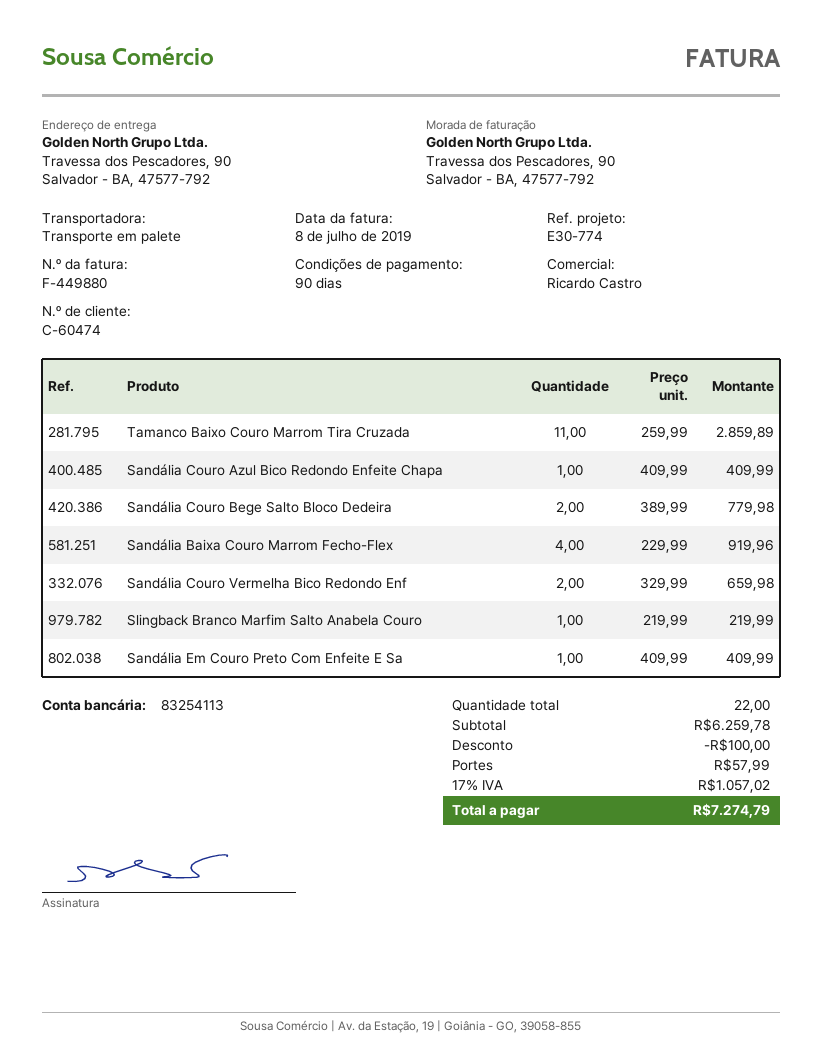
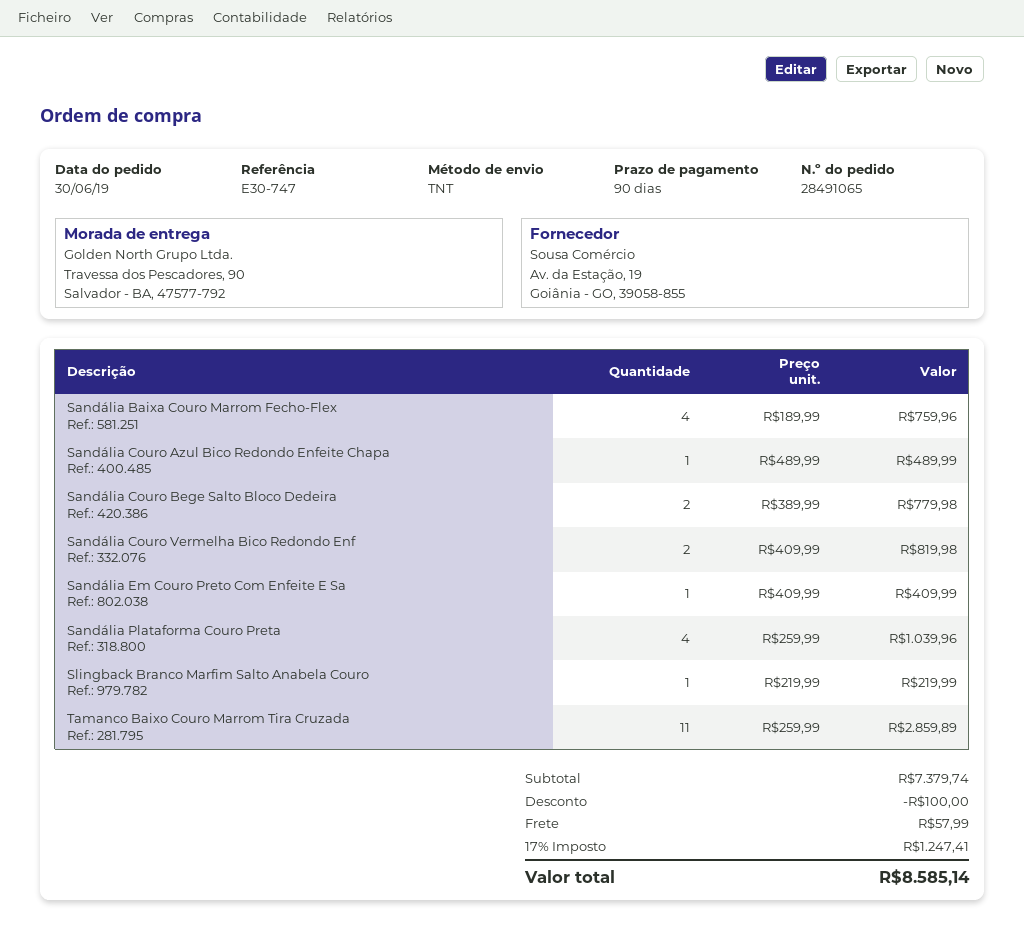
reference: E30-774 -> E30-747
shipping method: pallet freight -> TNT
Sandália Couro Azul Bico Redondo Enfeite Chapa: 1 x 409.99 = 409.99 -> 1 x 489.99 = 489.99
Sandália Baixa Couro Marrom Fecho-Flex: 4 x 229.99 = 919.96 -> 4 x 189.99 = 759.96
Sandália Couro Vermelha Bico Redondo Enf: 2 x 329.99 = 659.98 -> 2 x 409.99 = 819.98
Sandália Plataforma Couro Preta: none -> 4 x 259.99 = 1039.96
subtotal: 6259.78 -> 7379.74
tax: 17% = 1057.02 -> 17% = 1247.41
total: 7274.79 -> 8585.14

